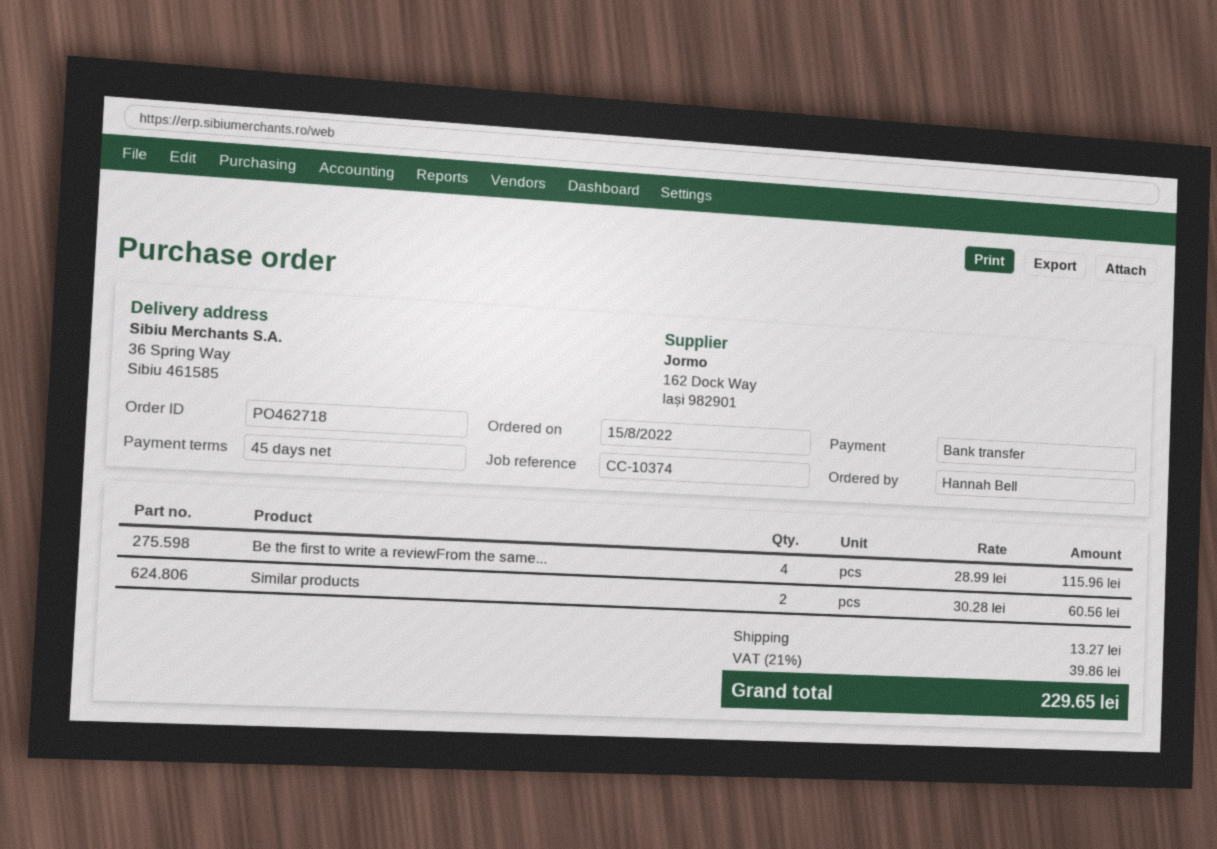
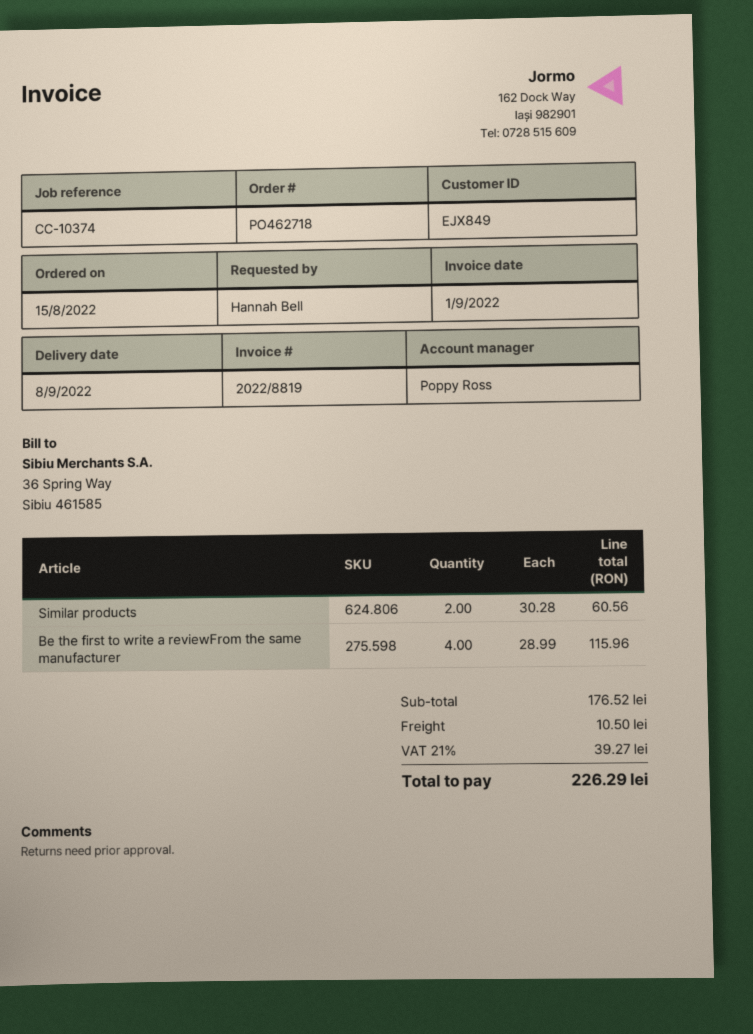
shipping: 13.27 -> 10.50
tax: 21% = 39.86 -> 21% = 39.27
total: 229.65 -> 226.29

